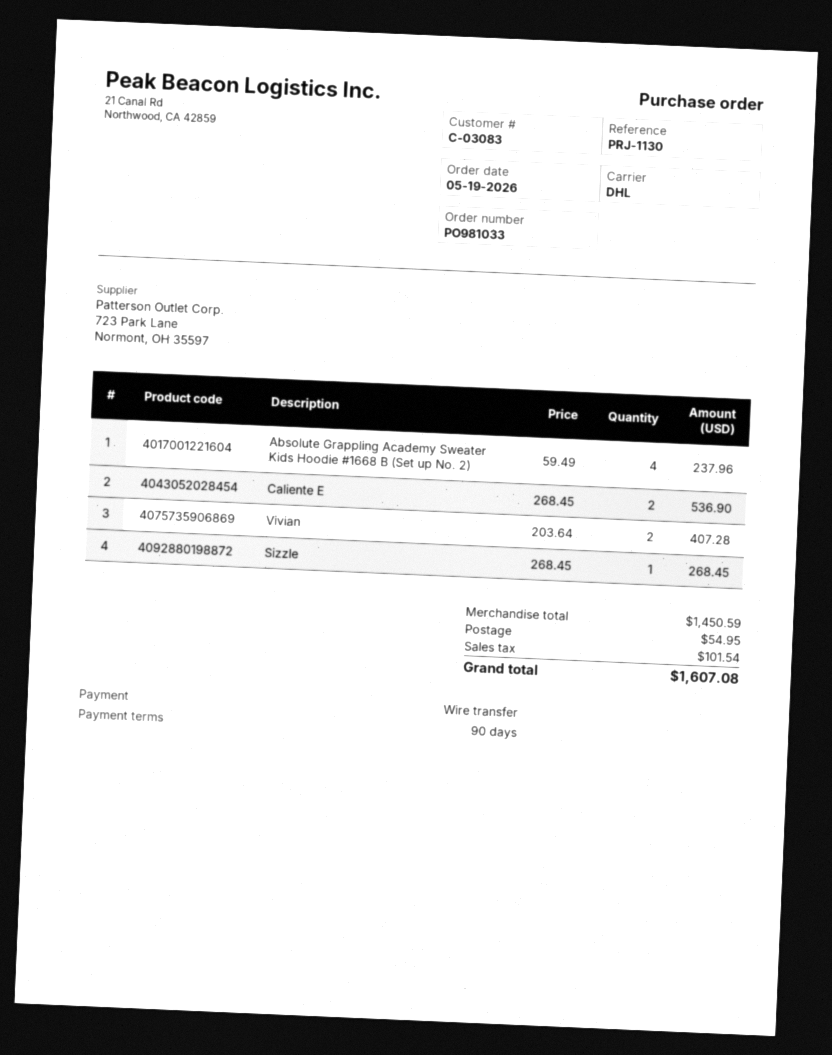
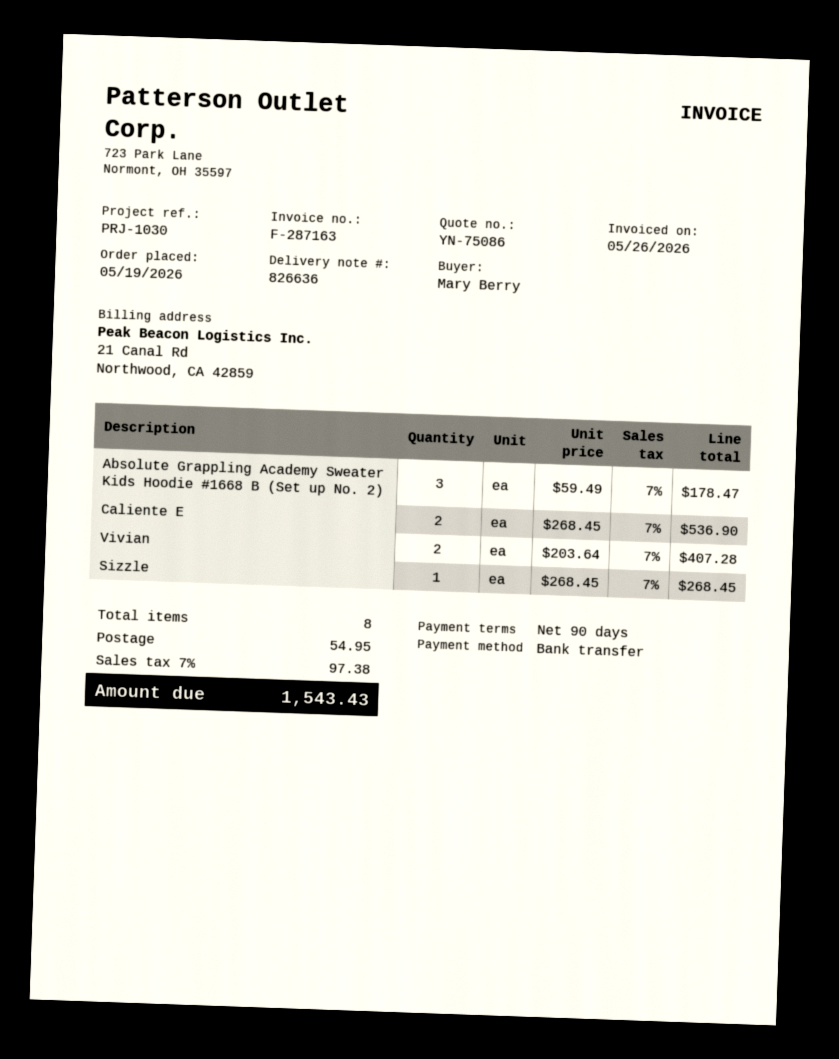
reference: PRJ-1130 -> PRJ-1030
Absolute Grappling Academy Sweater Kids Hoodie #1668 B (Set up No. 2): 4 x 59.49 = 237.96 -> 3 x 59.49 = 178.47
tax: 101.54 -> 97.38
total: 1607.08 -> 1543.43

